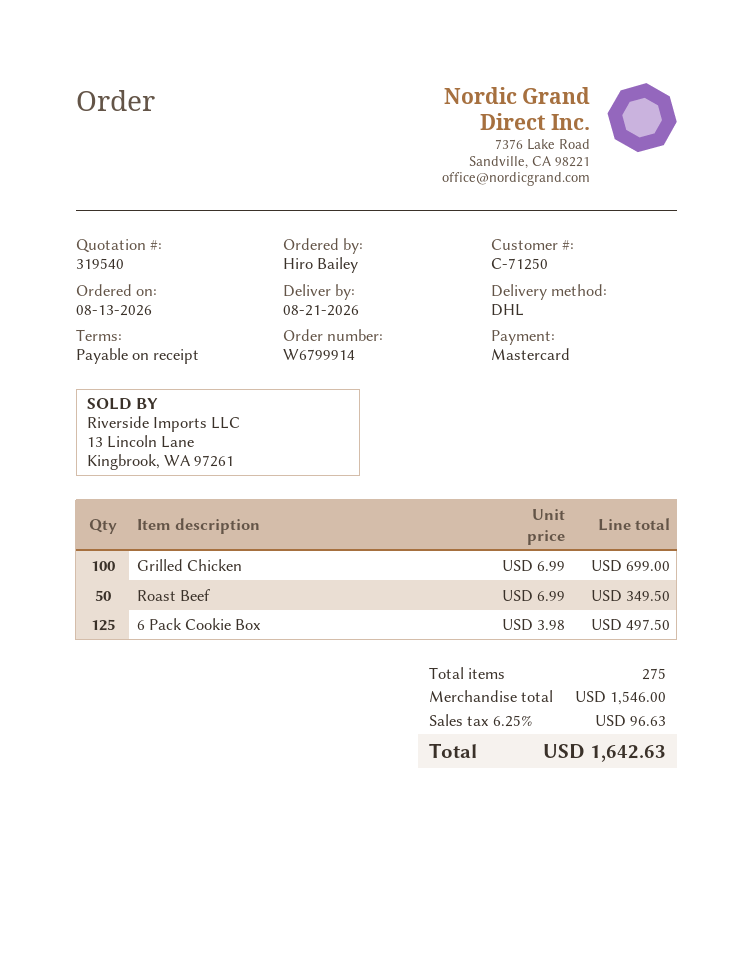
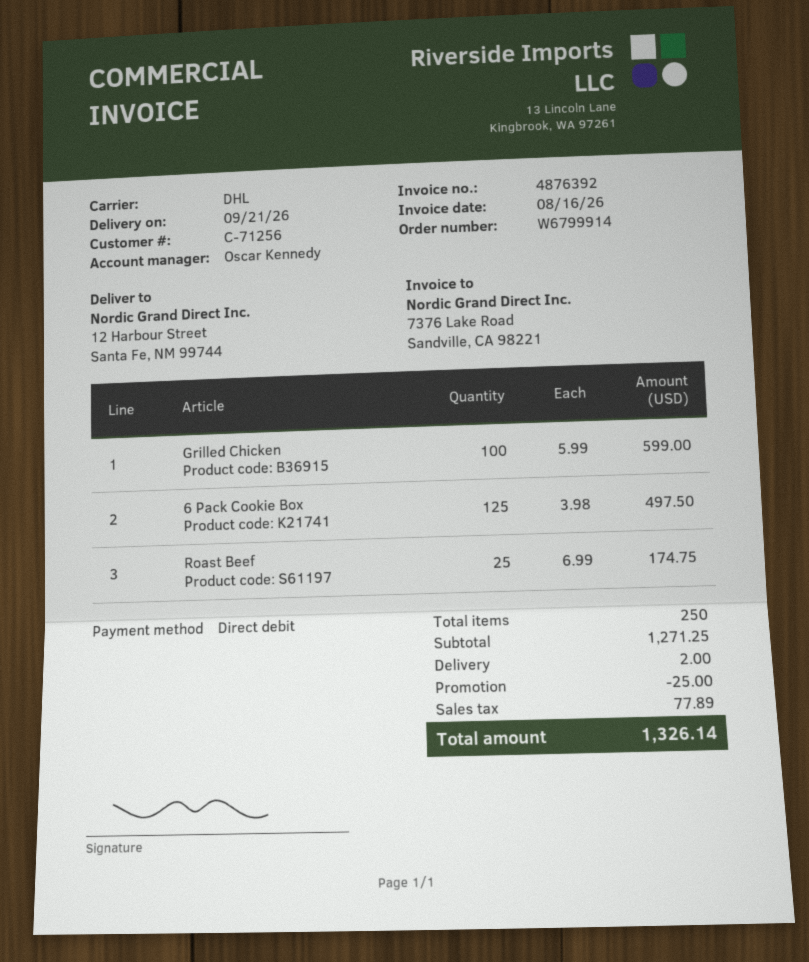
delivery date: 2026-08-21 -> 2026-09-21
customer number: C-71250 -> C-71256
payment method: Mastercard -> direct debit
Grilled Chicken: 100 x 6.99 = 699.00 -> 100 x 5.99 = 599.00
Roast Beef: 50 x 6.99 = 349.50 -> 25 x 6.99 = 174.75
total quantity: 275 -> 250
subtotal: 1546.00 -> 1271.25
discount: none -> 25.00
shipping: none -> 2.00
tax: 96.63 -> 77.89
total: 1642.63 -> 1326.14

